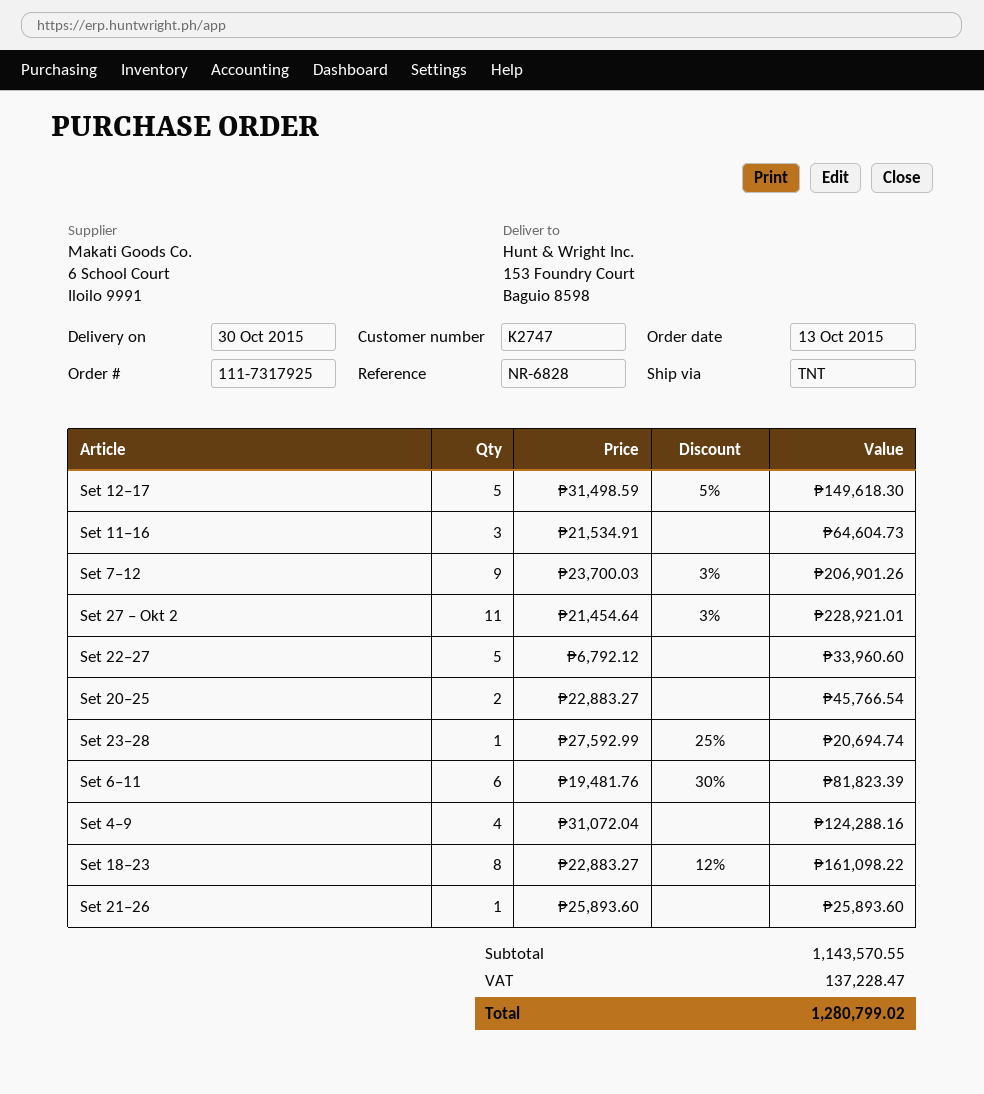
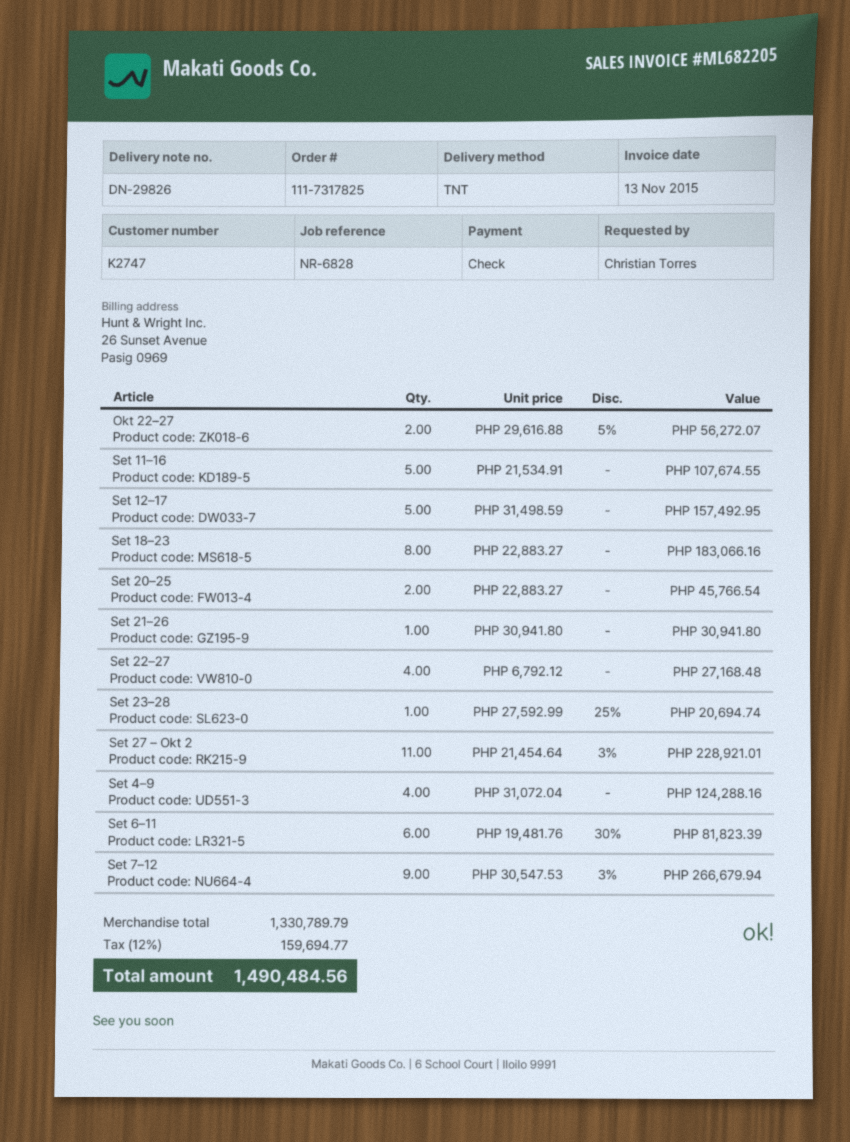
order number: 111-7317925 -> 111-7317825
Set 12–17: 5 x 31498.59 - 5% = 149618.30 -> 5 x 31498.59 = 157492.95
Set 11–16: 3 x 21534.91 = 64604.73 -> 5 x 21534.91 = 107674.55
Set 7–12: 9 x 23700.03 - 3% = 206901.26 -> 9 x 30547.53 - 3% = 266679.94
Set 22–27: 5 x 6792.12 = 33960.60 -> 4 x 6792.12 = 27168.48
Set 18–23: 8 x 22883.27 - 12% = 161098.22 -> 8 x 22883.27 = 183066.16
Set 21–26: 1 x 25893.60 = 25893.60 -> 1 x 30941.80 = 30941.80
Okt 22–27: none -> 2 x 29616.88 - 5% = 56272.07
subtotal: 1143570.55 -> 1330789.79
tax: 137228.47 -> 159694.77
total: 1280799.02 -> 1490484.56

